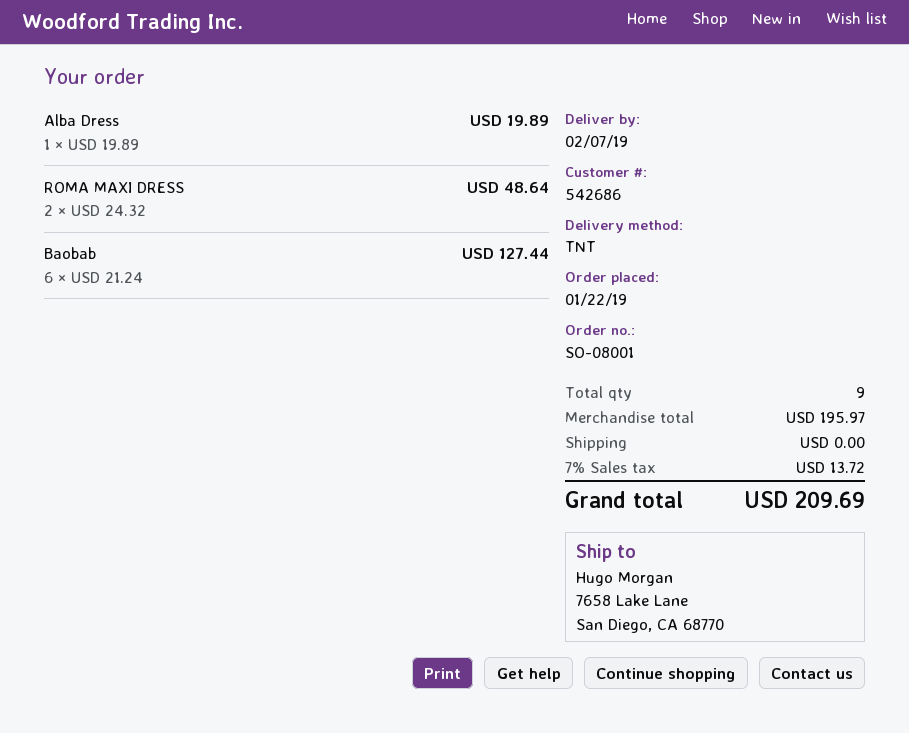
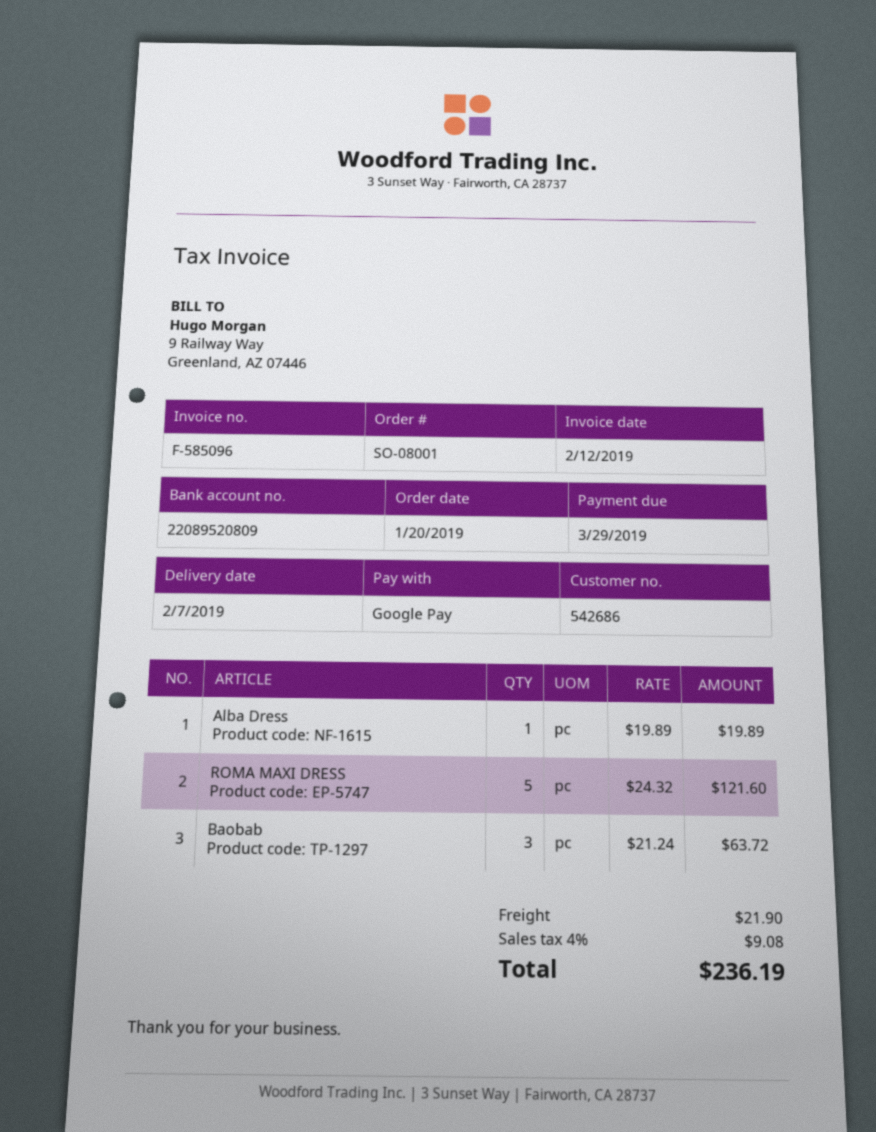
order date: 2019-01-22 -> 2019-01-20
ROMA MAXI DRESS: 2 x 24.32 = 48.64 -> 5 x 24.32 = 121.60
Baobab: 6 x 21.24 = 127.44 -> 3 x 21.24 = 63.72
shipping: 0.00 -> 21.90
tax: 7% = 13.72 -> 4% = 9.08
total: 209.69 -> 236.19

